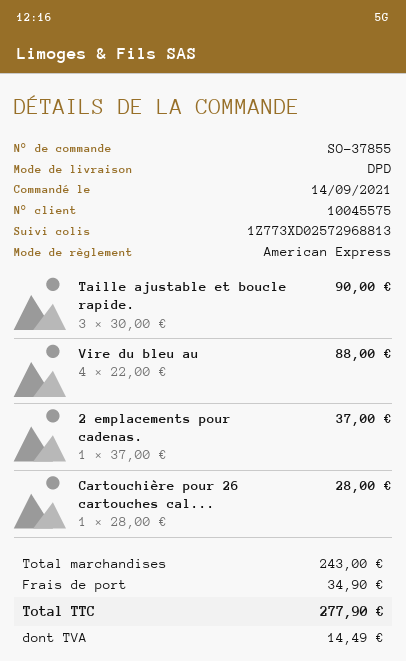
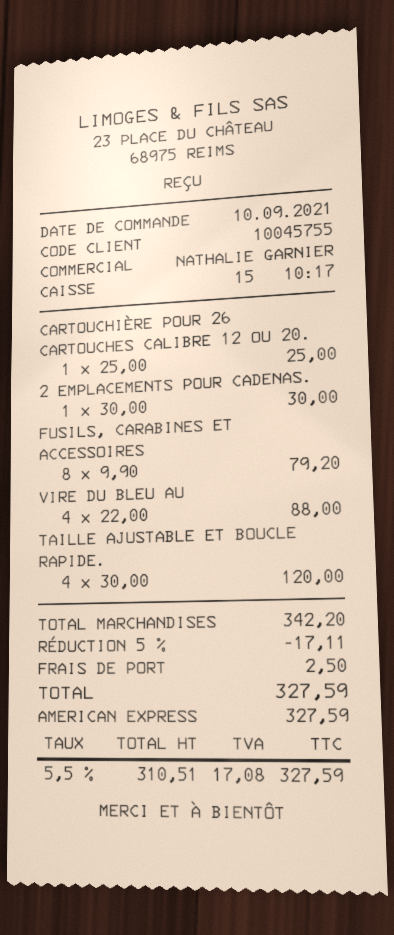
order date: 2021-09-14 -> 2021-09-10
customer number: 10045575 -> 10045755
Taille ajustable et boucle rapide.: 3 x 30.00 = 90.00 -> 4 x 30.00 = 120.00
2 emplacements pour cadenas.: 1 x 37.00 = 37.00 -> 1 x 30.00 = 30.00
Cartouchière pour 26 cartouches cal...: 1 x 28.00 = 28.00 -> 1 x 25.00 = 25.00
FUSILS, CARABINES ET ACCESSOIRES: none -> 8 x 9.90 = 79.20
subtotal: 243.00 -> 342.20
discount: none -> 5% = 17.11
shipping: 34.90 -> 2.50
tax: 14.49 -> 17.08
total: 277.90 -> 327.59

